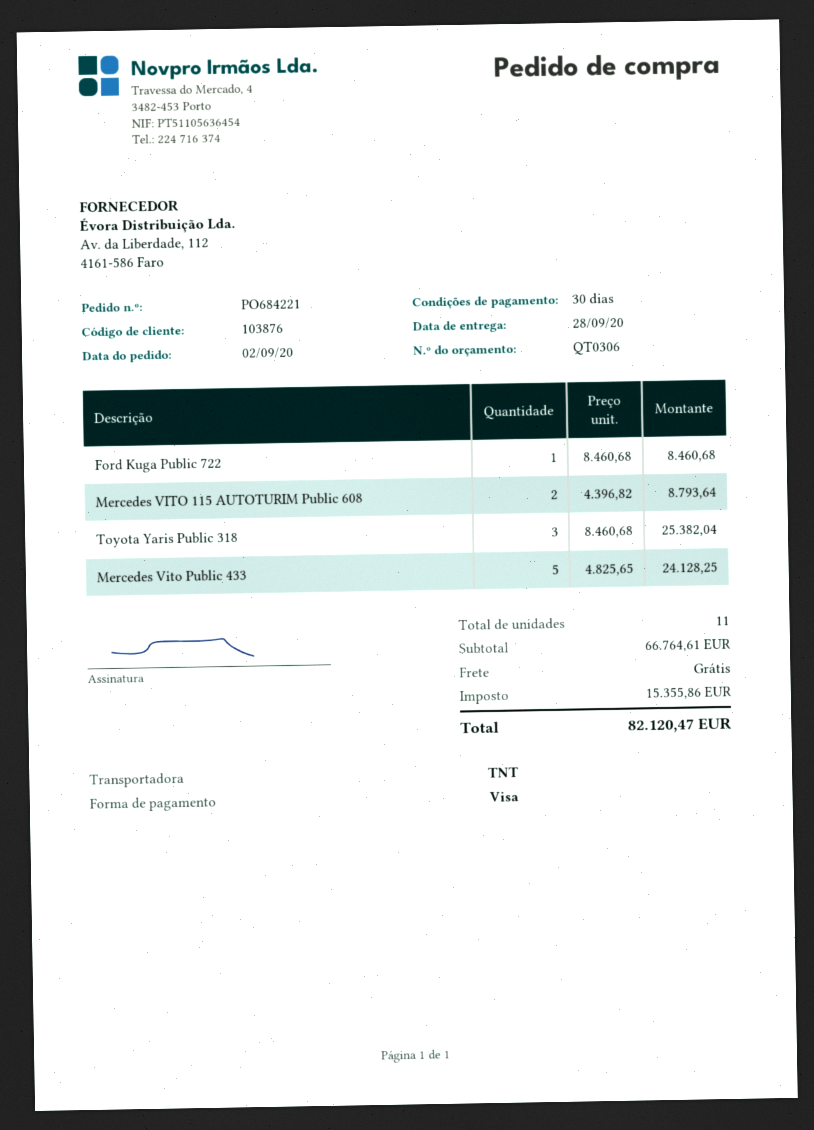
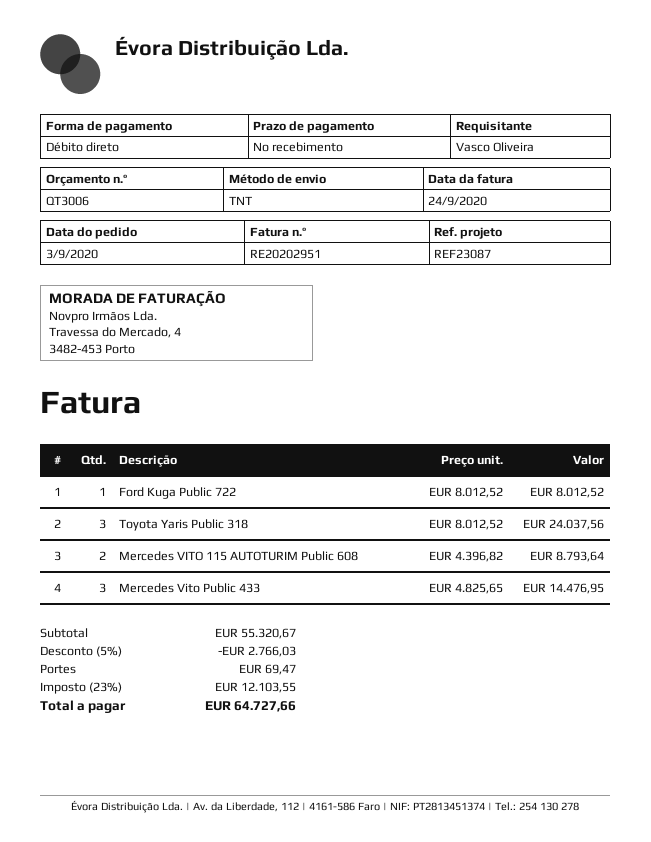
quote number: QT0306 -> QT3006
order date: 2020-09-02 -> 2020-09-03
payment terms: 30 days -> on receipt
payment method: Visa -> direct debit
Ford Kuga Public 722: 1 x 8460.68 = 8460.68 -> 1 x 8012.52 = 8012.52
Toyota Yaris Public 318: 3 x 8460.68 = 25382.04 -> 3 x 8012.52 = 24037.56
Mercedes Vito Public 433: 5 x 4825.65 = 24128.25 -> 3 x 4825.65 = 14476.95
subtotal: 66764.61 -> 55320.67
discount: none -> 5% = 2766.03
shipping: 0.00 -> 69.47
tax: 15355.86 -> 12103.55
total: 82120.47 -> 64727.66

